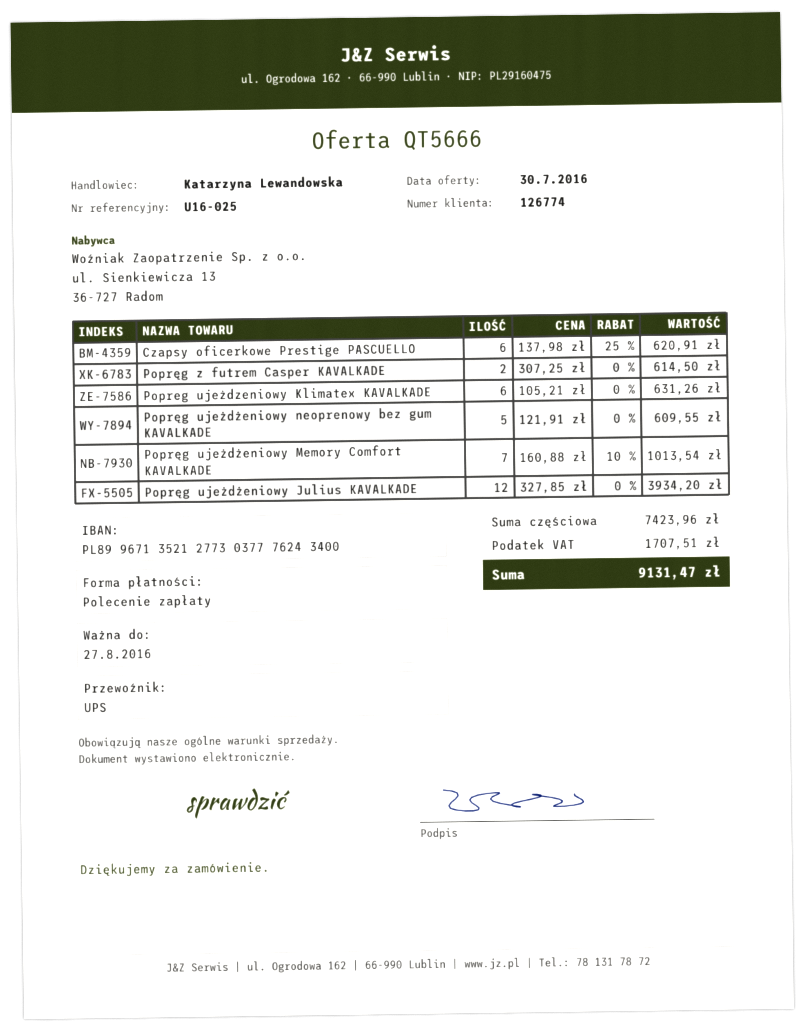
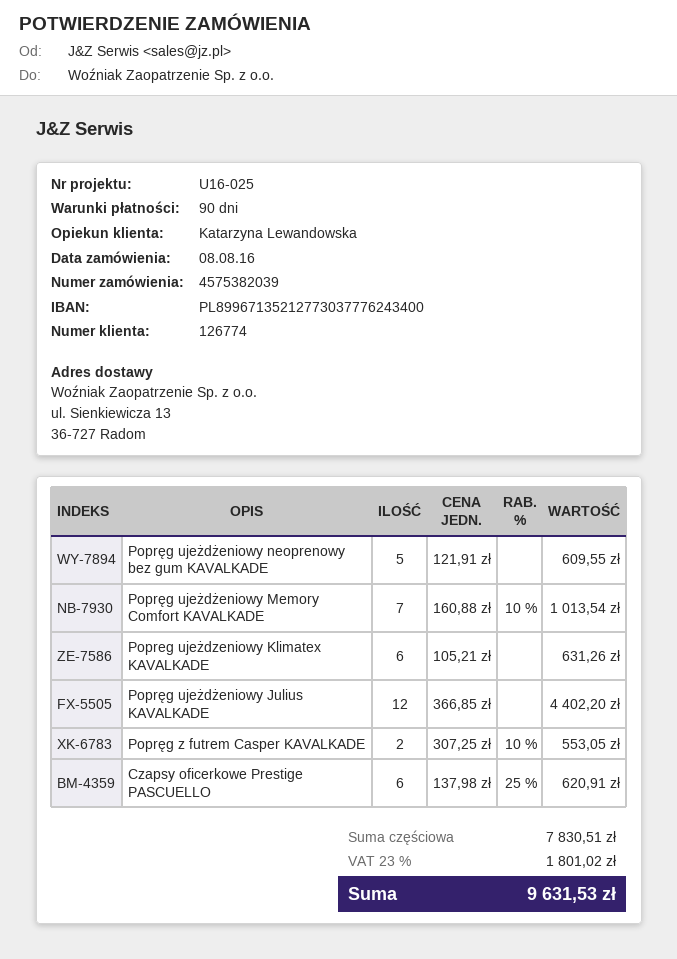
Popręg z futrem Casper KAVALKADE: 2 x 307.25 = 614.50 -> 2 x 307.25 - 10% = 553.05
Popręg ujeżdżeniowy Julius KAVALKADE: 12 x 327.85 = 3934.20 -> 12 x 366.85 = 4402.20
subtotal: 7423.96 -> 7830.51
tax: 1707.51 -> 1801.02
total: 9131.47 -> 9631.53

